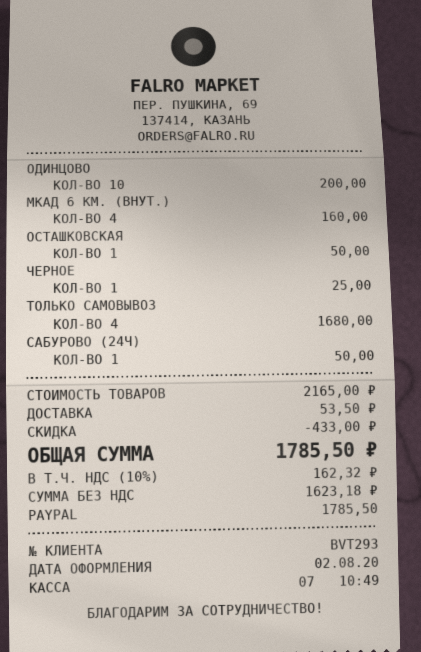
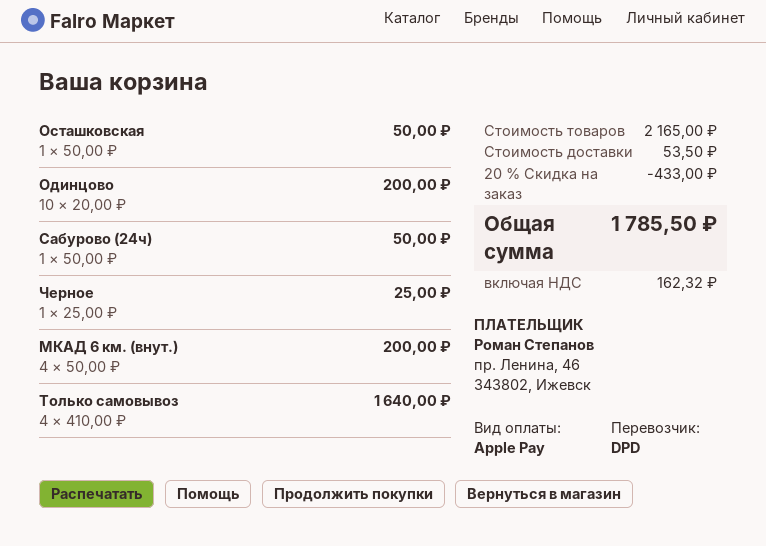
payment method: PayPal -> Apple Pay
МКАД 6 КМ. (ВНУТ.): 4 for 160.00 -> 4 for 200.00
ТОЛЬКО САМОВЫВОЗ: 4 for 1680.00 -> 4 for 1640.00

